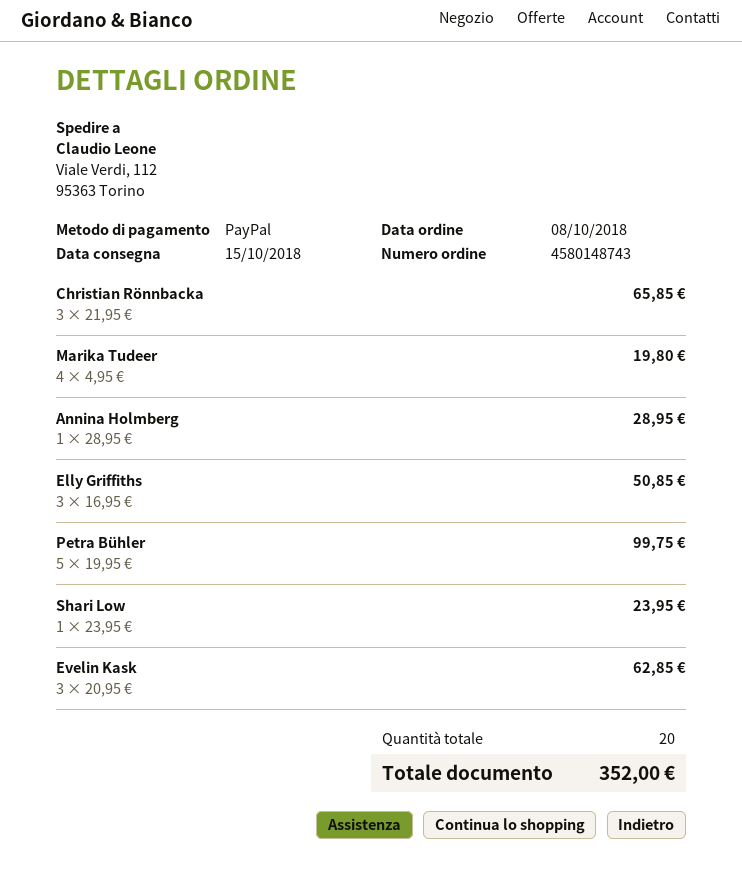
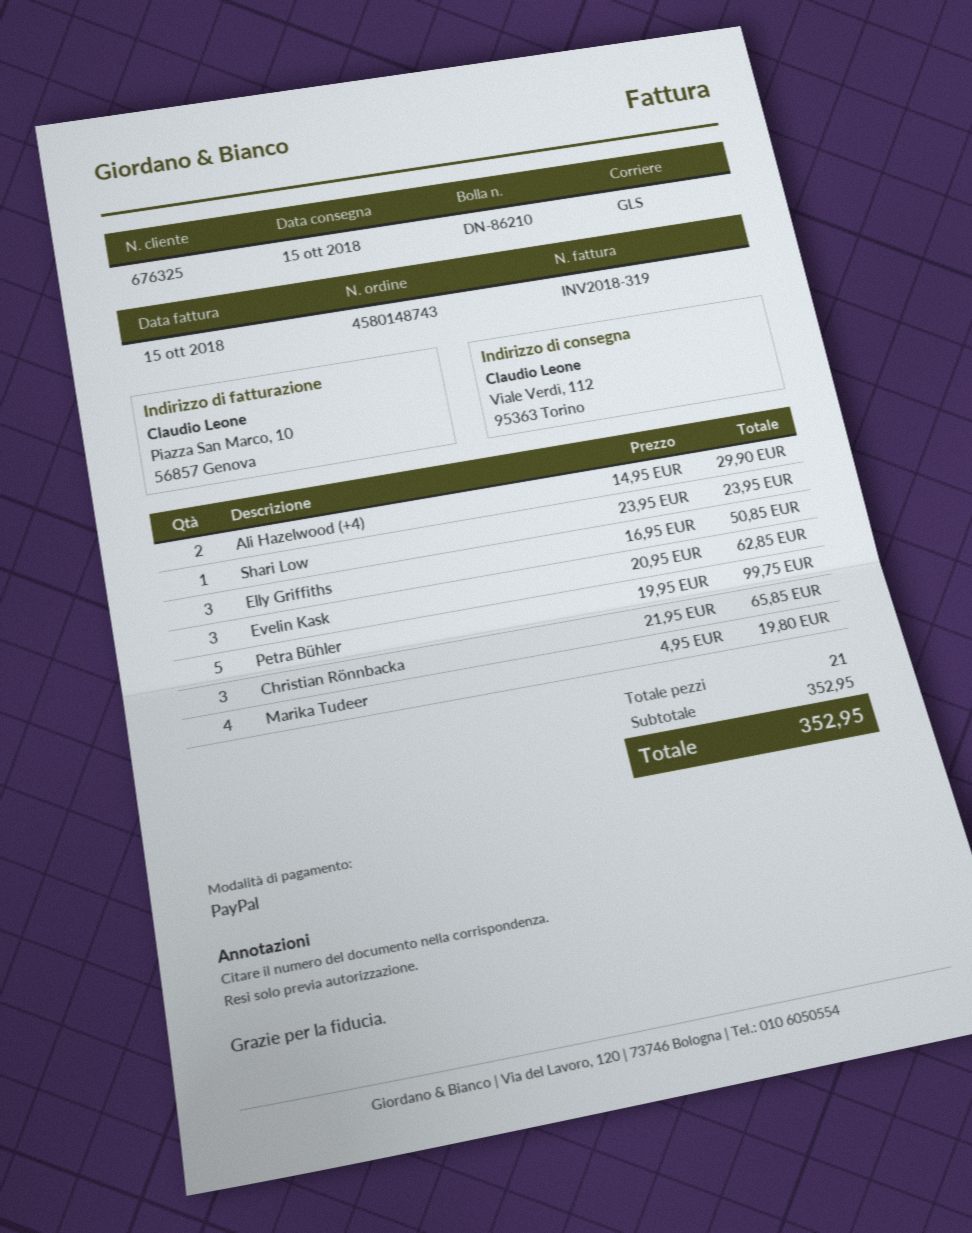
Annina Holmberg: 1 x 28.95 = 28.95 -> none
Ali Hazelwood (+4): none -> 2 x 14.95 = 29.90
total quantity: 20 -> 21
total: 352.00 -> 352.95

